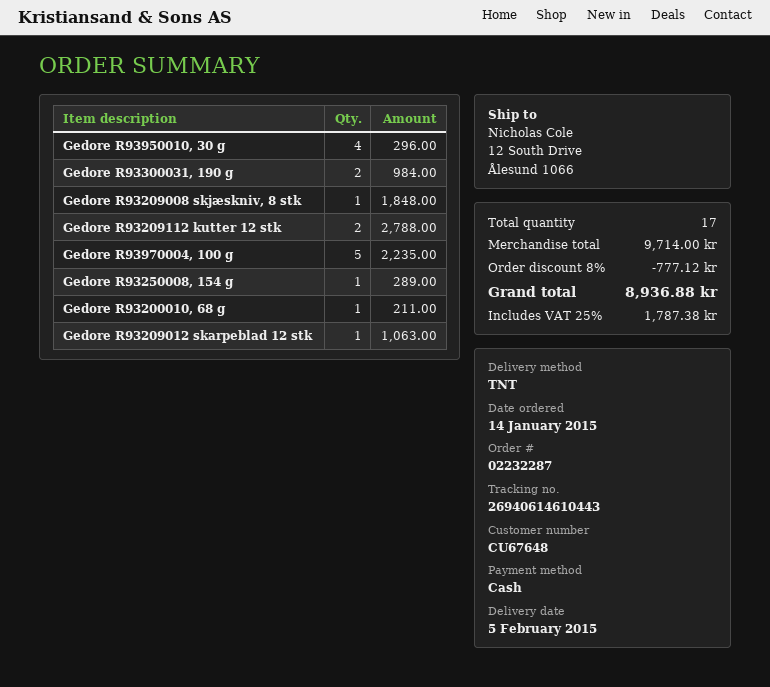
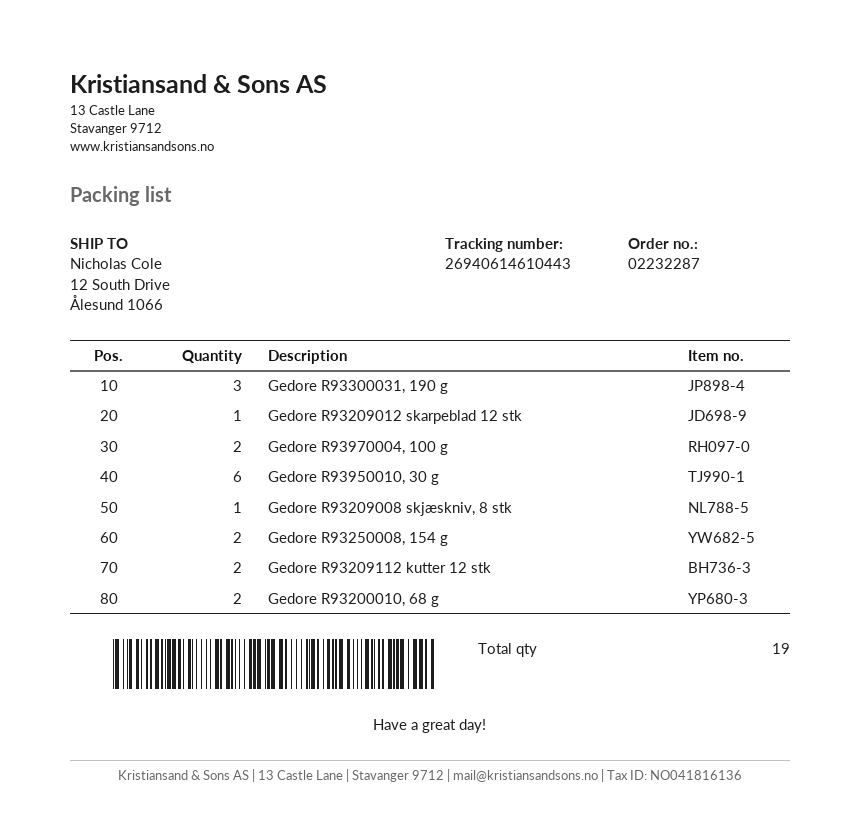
Gedore R93950010, 30 g: 4 -> 6
Gedore R93300031, 190 g: 2 -> 3
Gedore R93970004, 100 g: 5 -> 2
Gedore R93250008, 154 g: 1 -> 2
Gedore R93200010, 68 g: 1 -> 2
total quantity: 17 -> 19

